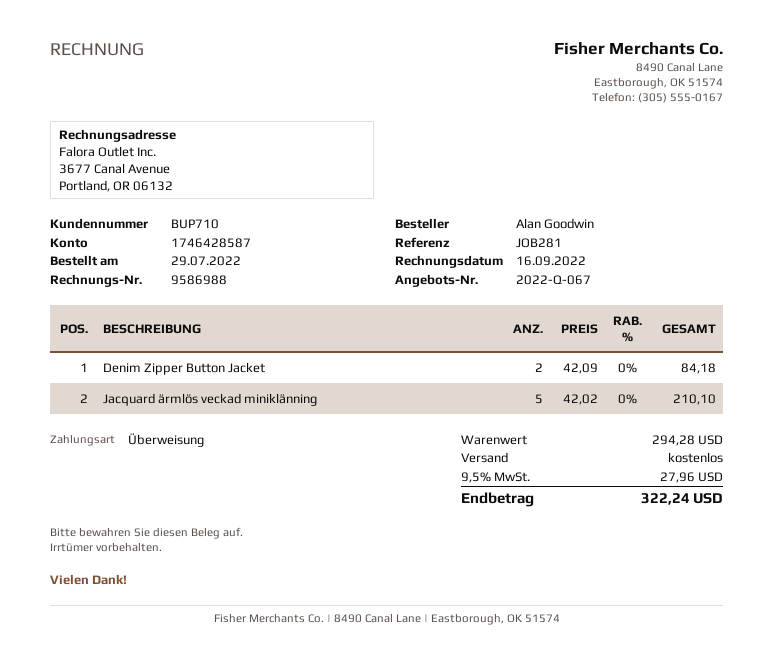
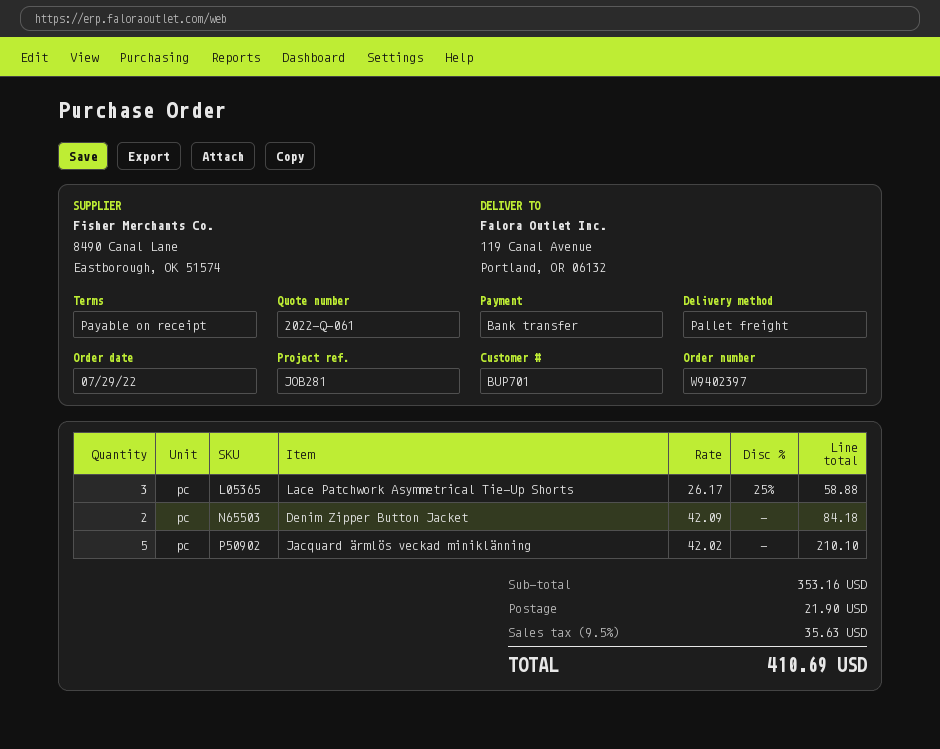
quote number: 2022-Q-067 -> 2022-Q-061
customer number: BUP710 -> BUP701
Lace Patchwork Asymmetrical Tie-Up Shorts: none -> 3 x 26.17 - 25% = 58.88
subtotal: 294.28 -> 353.16
shipping: 0.00 -> 21.90
tax: 9.5% = 27.96 -> 9.5% = 35.63
total: 322.24 -> 410.69

